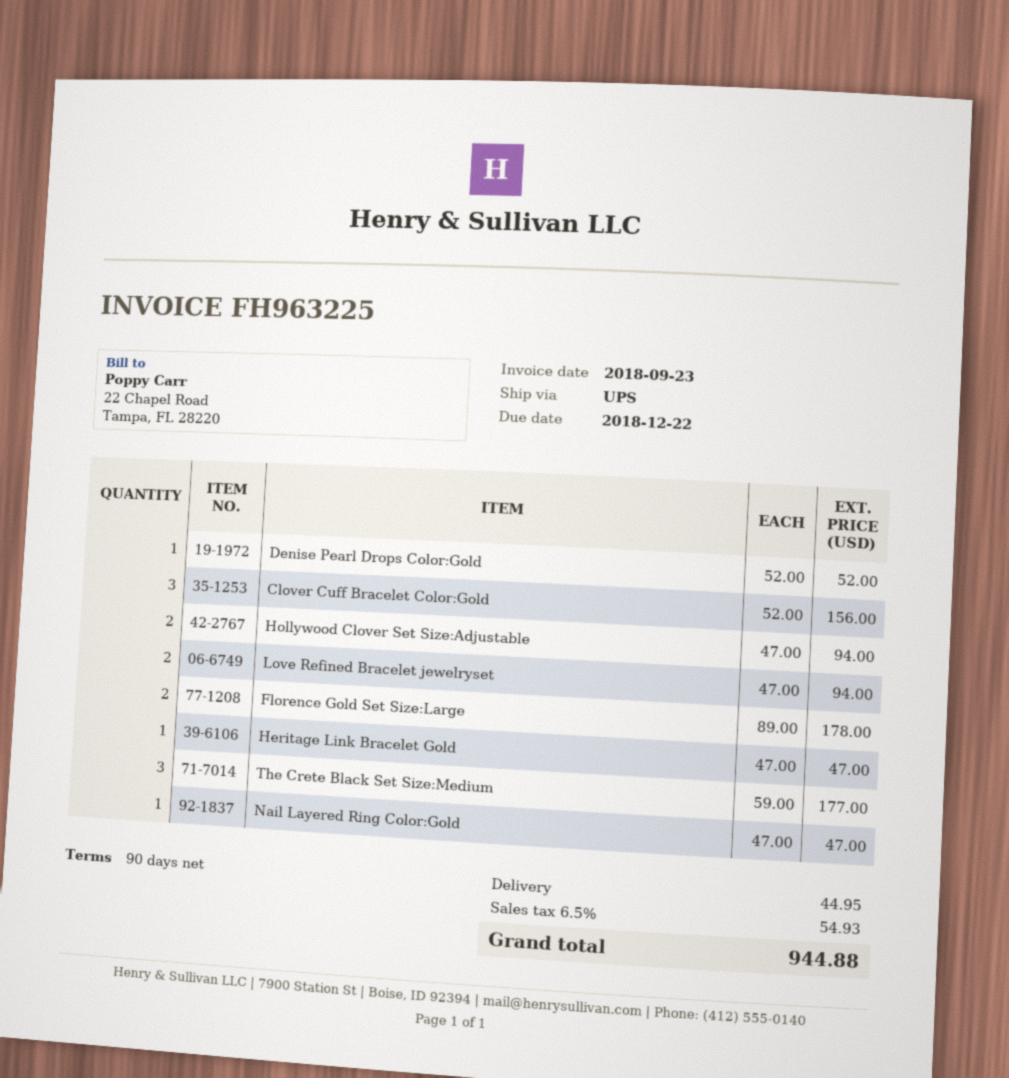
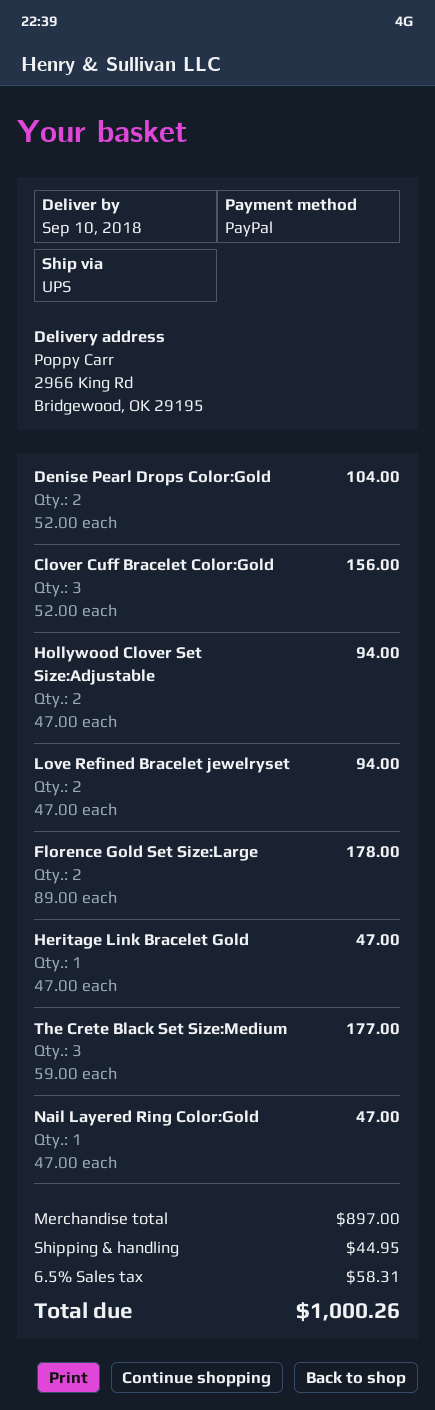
Denise Pearl Drops Color:Gold: 1 x 52.00 = 52.00 -> 2 x 52.00 = 104.00
tax: 6.5% = 54.93 -> 6.5% = 58.31
total: 944.88 -> 1000.26

